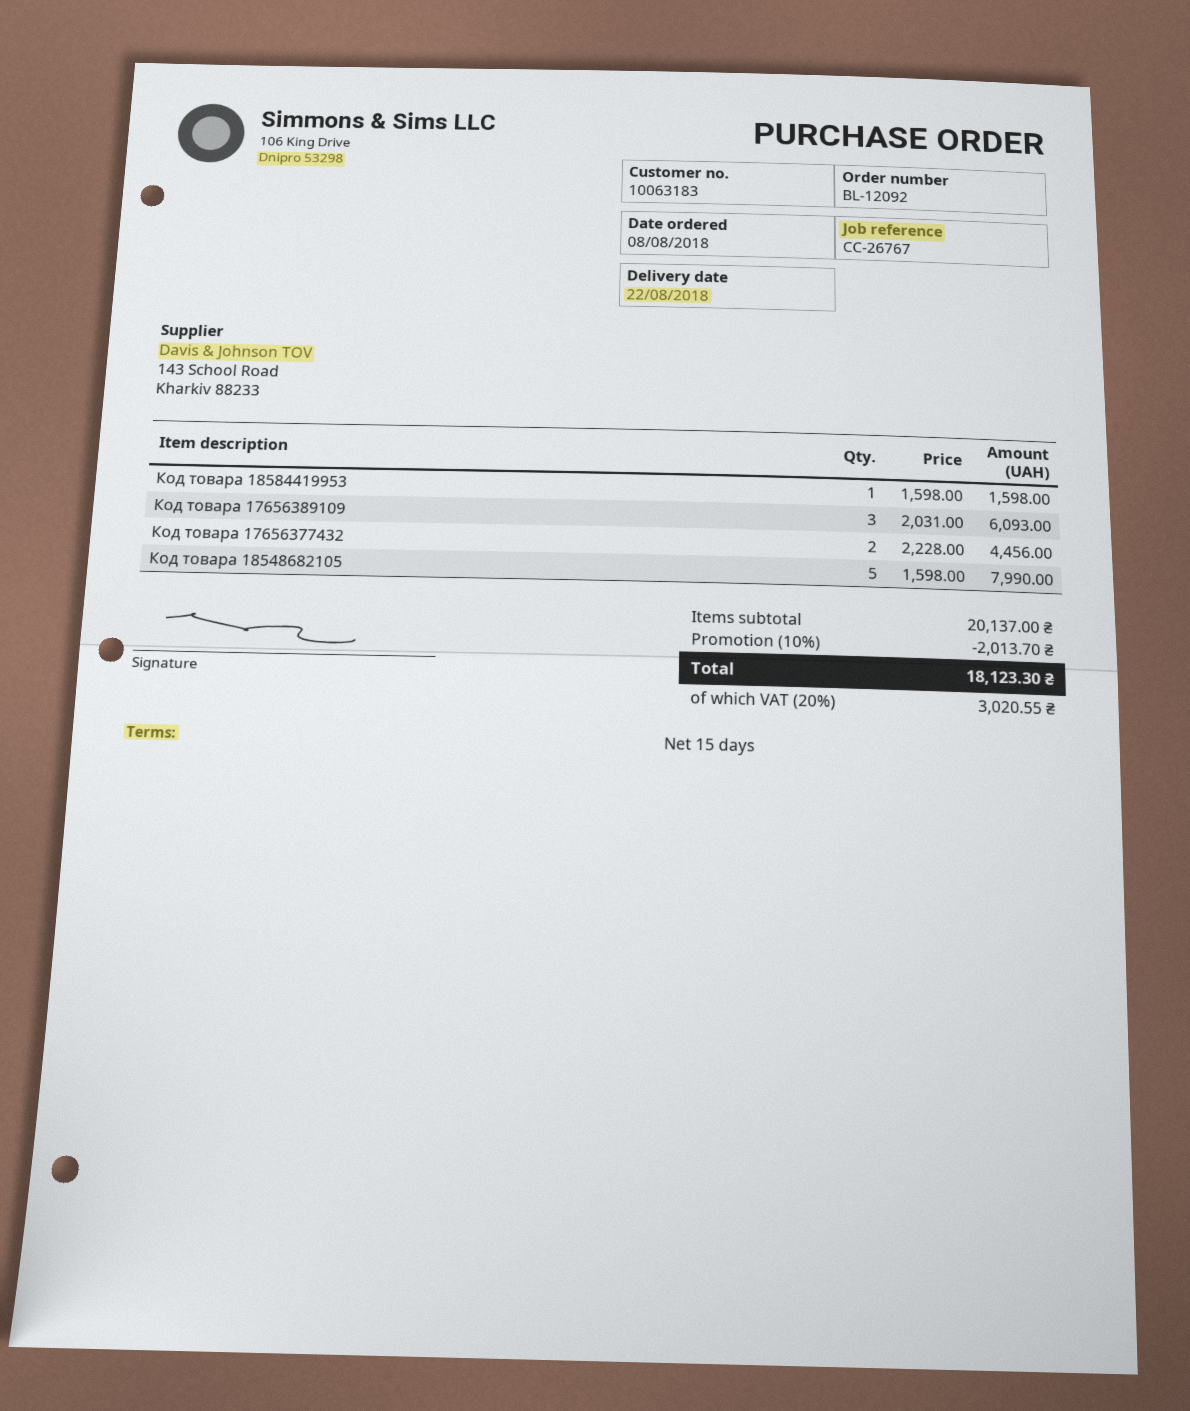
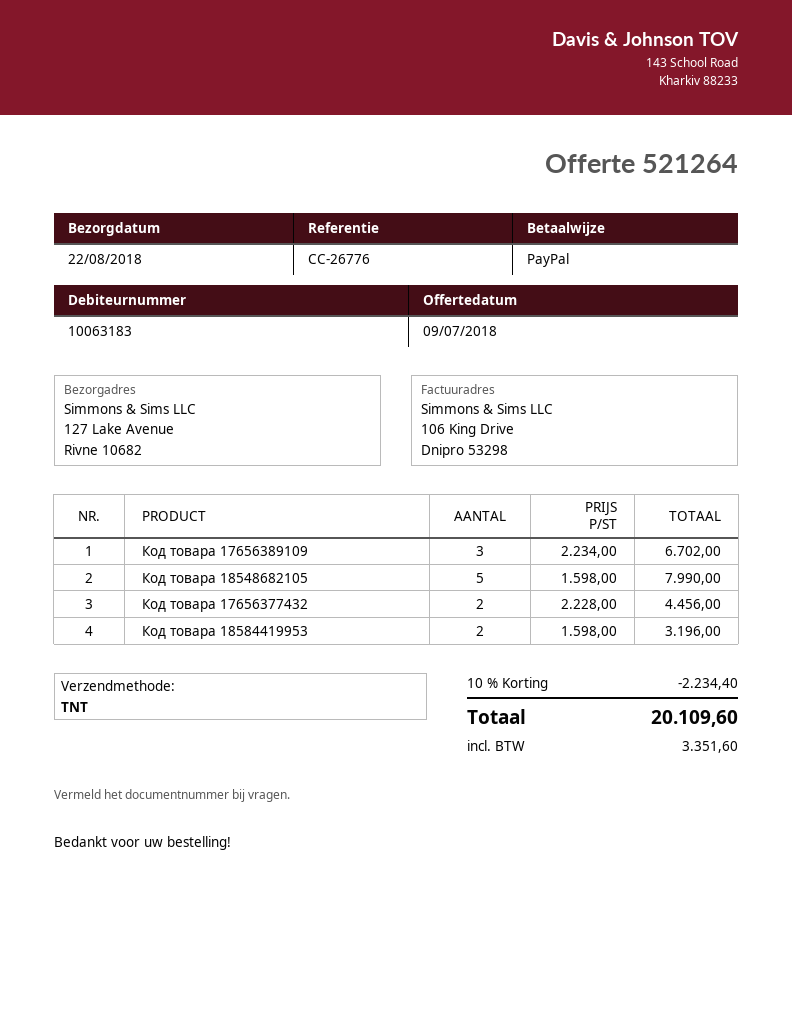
reference: CC-26767 -> CC-26776
Код товара 18584419953: 1 x 1598.00 = 1598.00 -> 2 x 1598.00 = 3196.00
Код товара 17656389109: 3 x 2031.00 = 6093.00 -> 3 x 2234.00 = 6702.00
discount: 10% = 2013.70 -> 10% = 2234.40
tax: 3020.55 -> 3351.60
total: 18123.30 -> 20109.60

